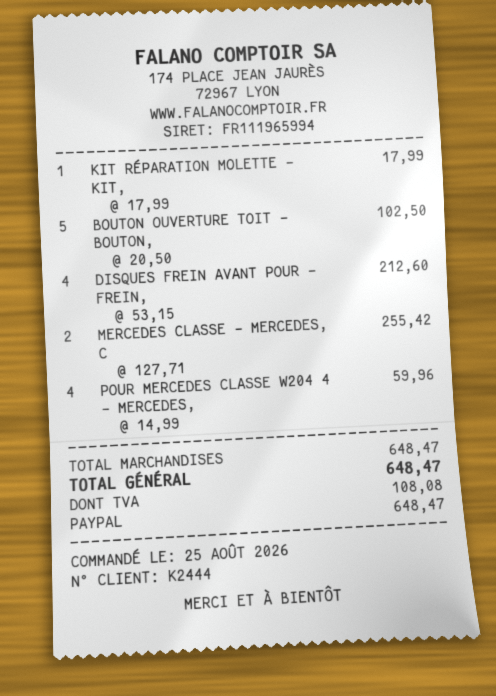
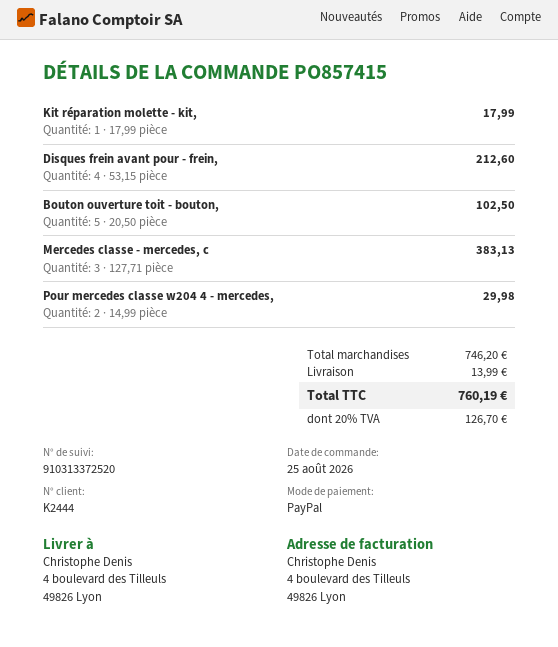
MERCEDES CLASSE - MERCEDES, C: 2 x 127.71 = 255.42 -> 3 x 127.71 = 383.13
POUR MERCEDES CLASSE W204 4 - MERCEDES,: 4 x 14.99 = 59.96 -> 2 x 14.99 = 29.98
subtotal: 648.47 -> 746.20
shipping: none -> 13.99
tax: 108.08 -> 126.70
total: 648.47 -> 760.19

